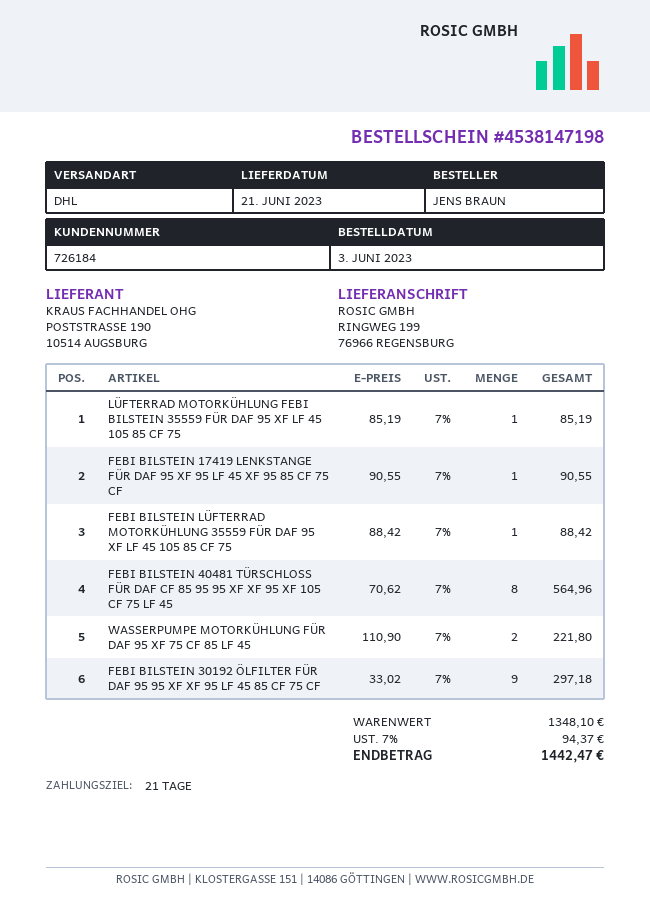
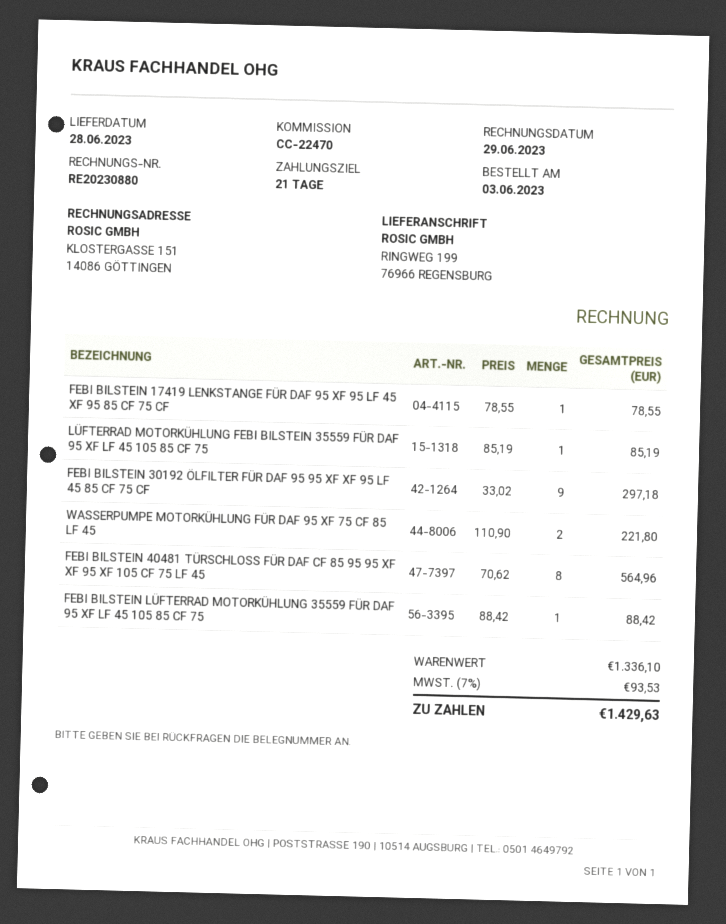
delivery date: 2023-06-21 -> 2023-06-28
FEBI BILSTEIN 17419 LENKSTANGE FÜR DAF 95 XF 95 LF 45 XF 95 85 CF 75 CF: 1 x 90.55 = 90.55 -> 1 x 78.55 = 78.55
subtotal: 1348.10 -> 1336.10
tax: 7% = 94.37 -> 7% = 93.53
total: 1442.47 -> 1429.63

